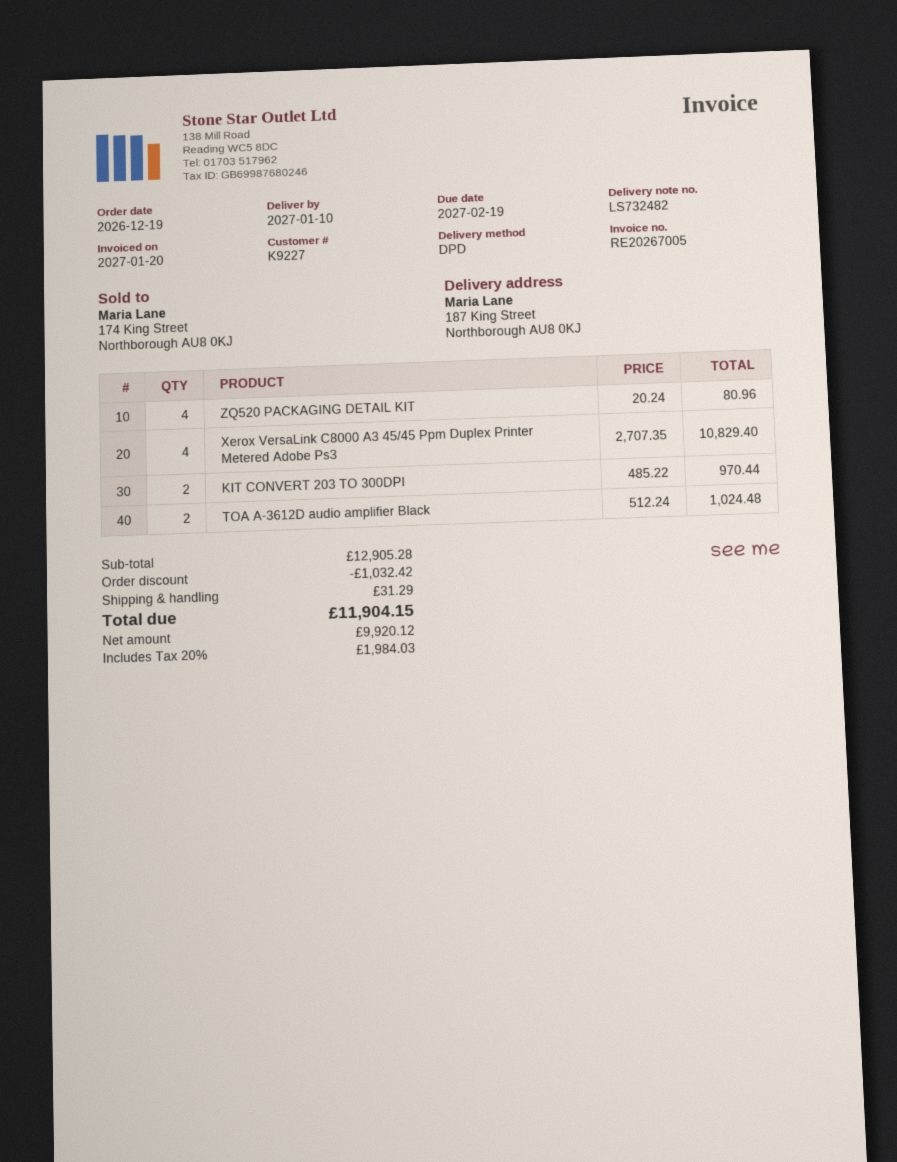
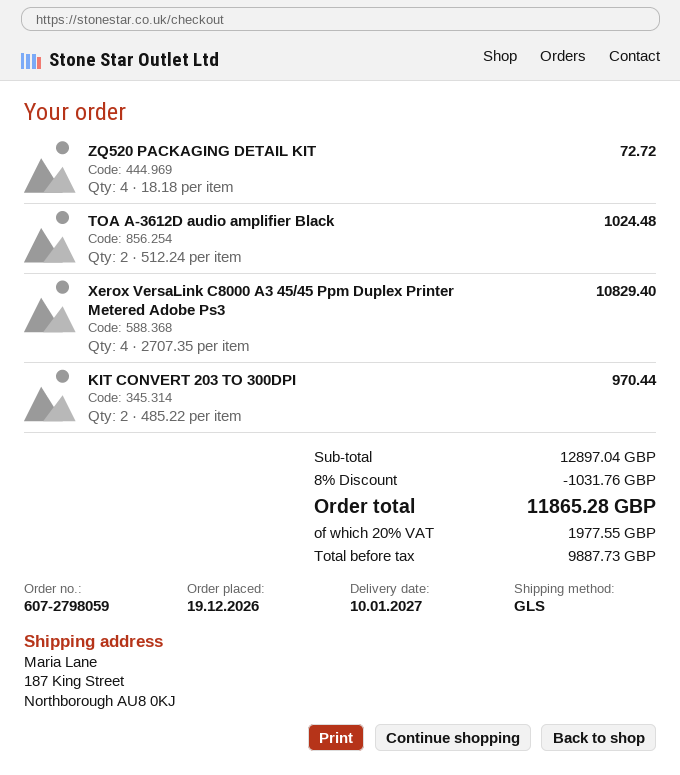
shipping method: DPD -> GLS
ZQ520 PACKAGING DETAIL KIT: 4 x 20.24 = 80.96 -> 4 x 18.18 = 72.72
subtotal: 12905.28 -> 12897.04
discount: 1032.42 -> 1031.76
shipping: 31.29 -> none
net: 9920.12 -> 9887.73
tax: 20% = 1984.03 -> 20% = 1977.55
total: 11904.15 -> 11865.28

